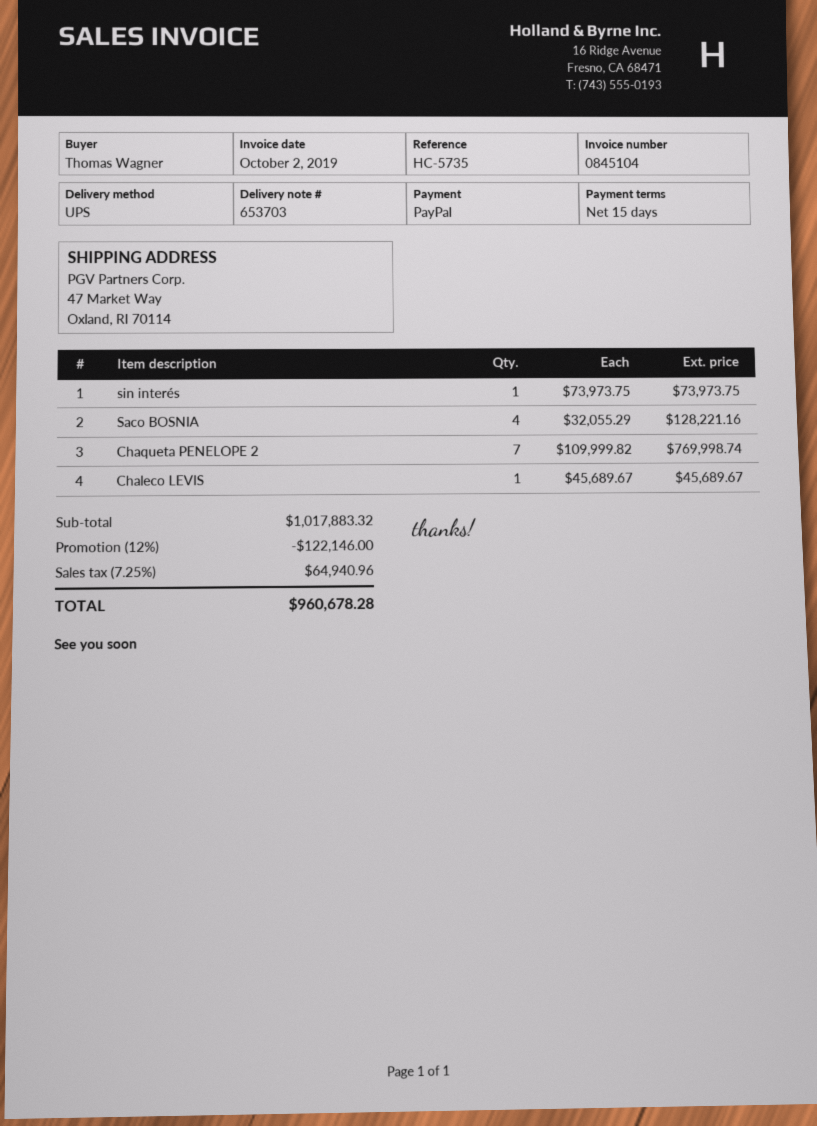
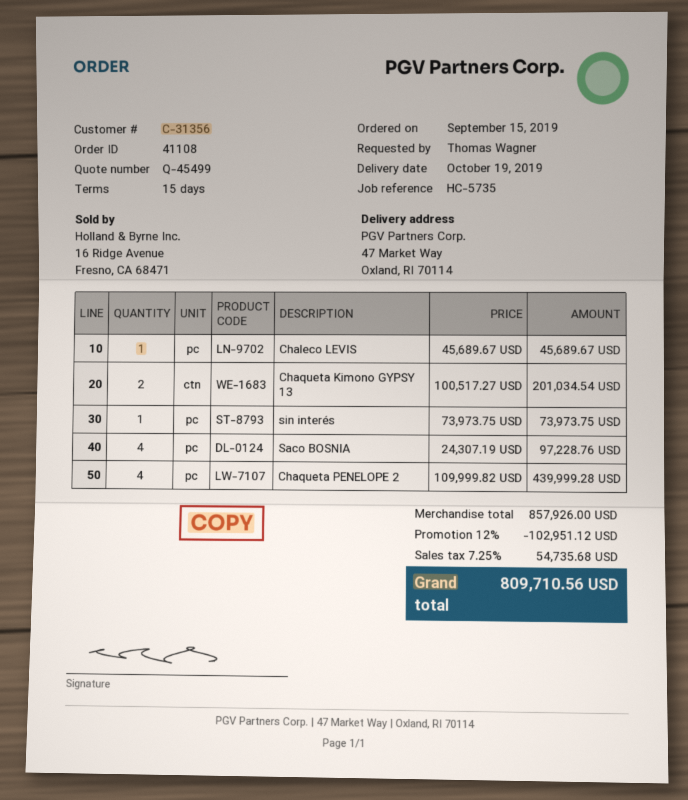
Saco BOSNIA: 4 x 32055.29 = 128221.16 -> 4 x 24307.19 = 97228.76
Chaqueta PENELOPE 2: 7 x 109999.82 = 769998.74 -> 4 x 109999.82 = 439999.28
Chaqueta Kimono GYPSY 13: none -> 2 x 100517.27 = 201034.54
subtotal: 1017883.32 -> 857926.00
discount: 12% = 122146.00 -> 12% = 102951.12
tax: 7.25% = 64940.96 -> 7.25% = 54735.68
total: 960678.28 -> 809710.56

